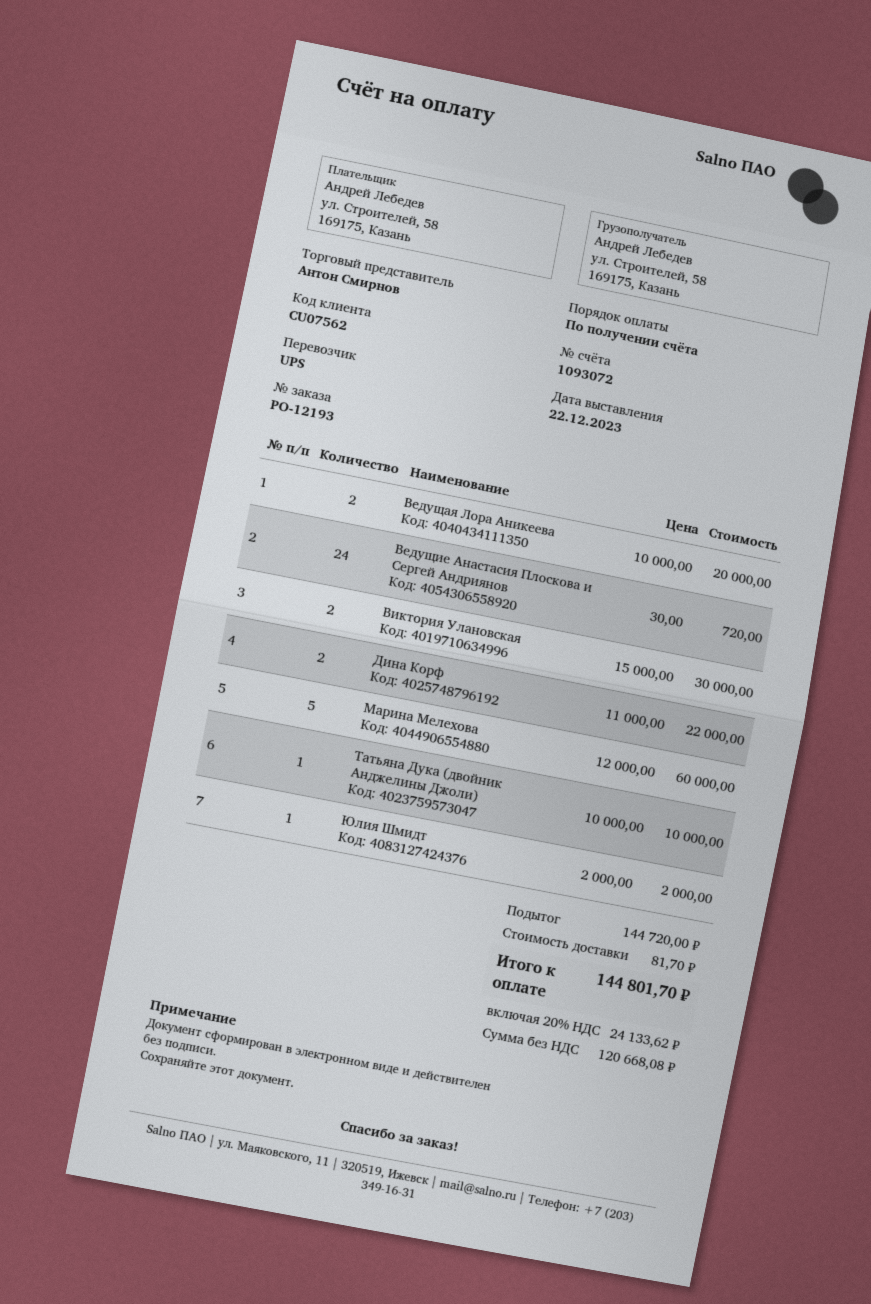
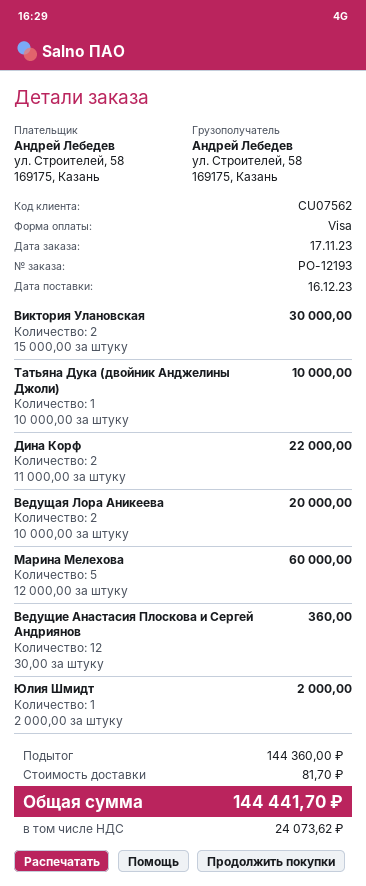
Ведущие Анастасия Плоскова и Сергей Андриянов: 24 x 30.00 = 720.00 -> 12 x 30.00 = 360.00
subtotal: 144720.00 -> 144360.00
tax: 24133.62 -> 24073.62
total: 144801.70 -> 144441.70

